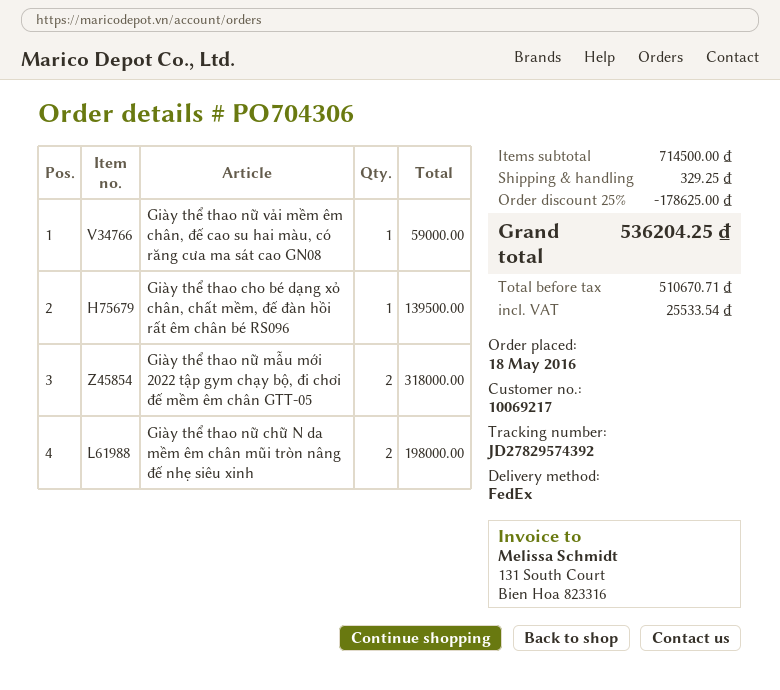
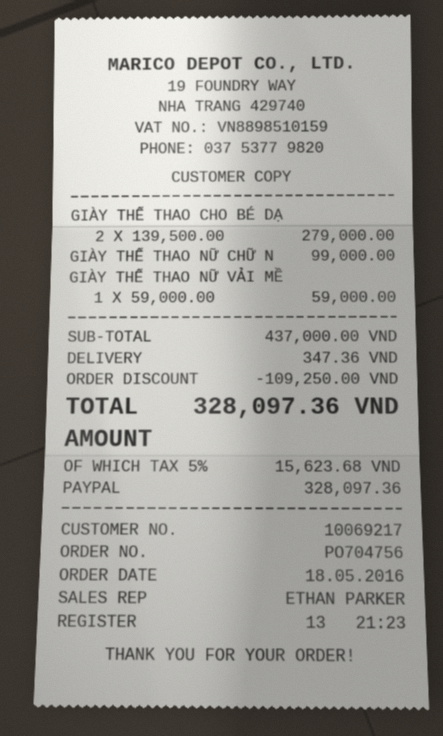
order number: PO704306 -> PO704756
Giày thể thao cho bé dạng xỏ chân, chất mềm, đế đàn hồi rất êm chân bé RS096: 1 for 139500.00 -> 2 for 279000.00
Giày thể thao nữ mẫu mới 2022 tập gym chạy bộ, đi chơi đế mềm êm chân GTT-05: 2 for 318000.00 -> none
Giày thể thao nữ chữ N da mềm êm chân mũi tròn nâng đế nhẹ siêu xinh: 2 for 198000.00 -> 1 for 99000.00
subtotal: 714500.00 -> 437000.00
discount: 178625.00 -> 109250.00
shipping: 329.25 -> 347.36
tax: 25533.54 -> 15623.68
total: 536204.25 -> 328097.36

